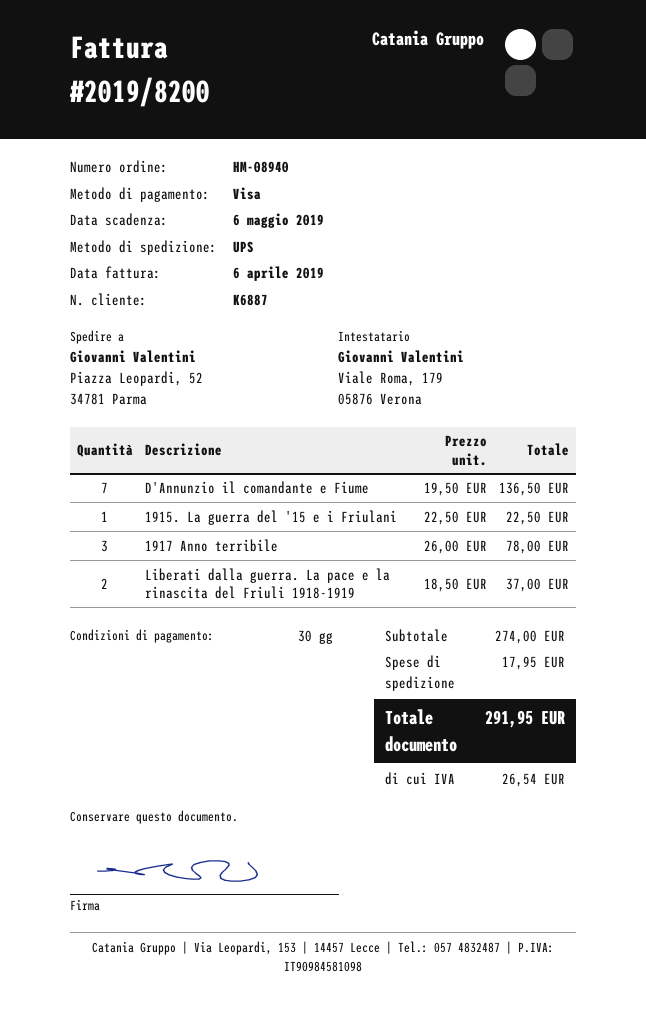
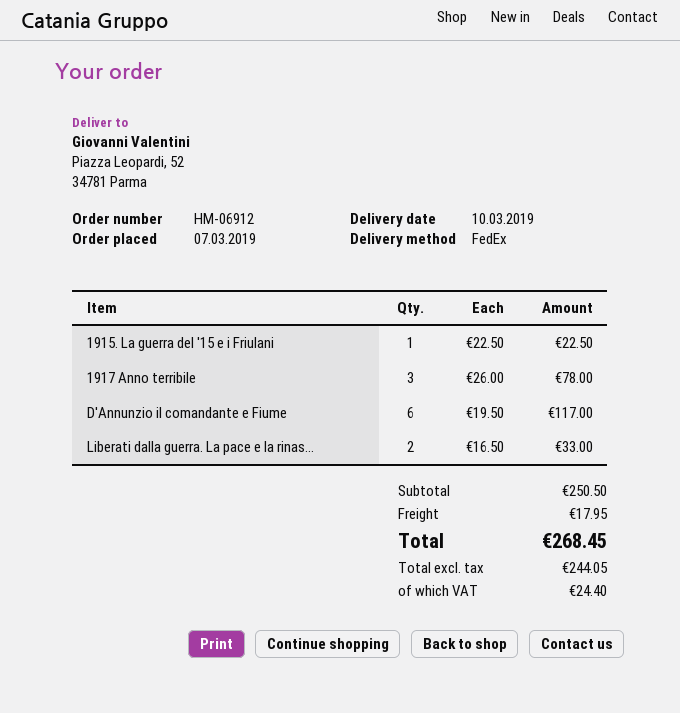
order number: HM-08940 -> HM-06912
shipping method: UPS -> FedEx
D'Annunzio il comandante e Fiume: 7 x 19.50 = 136.50 -> 6 x 19.50 = 117.00
Liberati dalla guerra. La pace e la rinascita del Friuli 1918-1919: 2 x 18.50 = 37.00 -> 2 x 16.50 = 33.00
subtotal: 274.00 -> 250.50
tax: 26.54 -> 24.40
total: 291.95 -> 268.45

